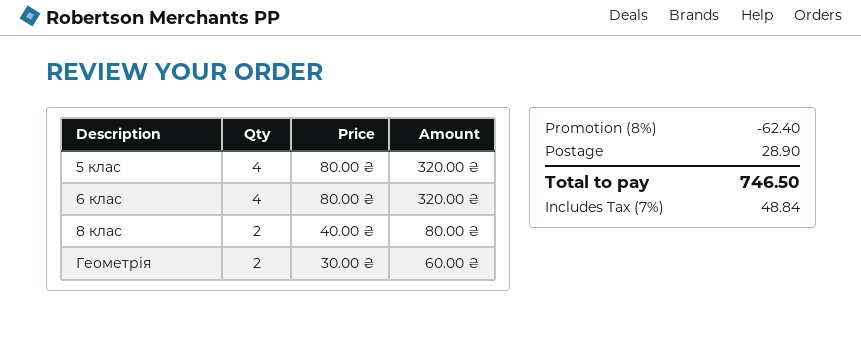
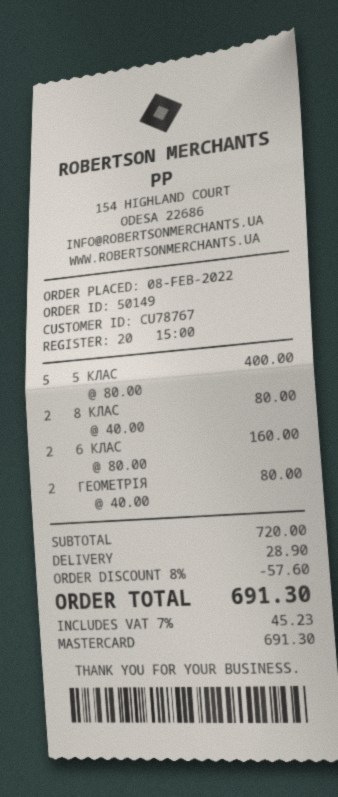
5 клас: 4 x 80.00 = 320.00 -> 5 x 80.00 = 400.00
6 клас: 4 x 80.00 = 320.00 -> 2 x 80.00 = 160.00
Геометрія: 2 x 30.00 = 60.00 -> 2 x 40.00 = 80.00
discount: 8% = 62.40 -> 8% = 57.60
tax: 7% = 48.84 -> 7% = 45.23
total: 746.50 -> 691.30

